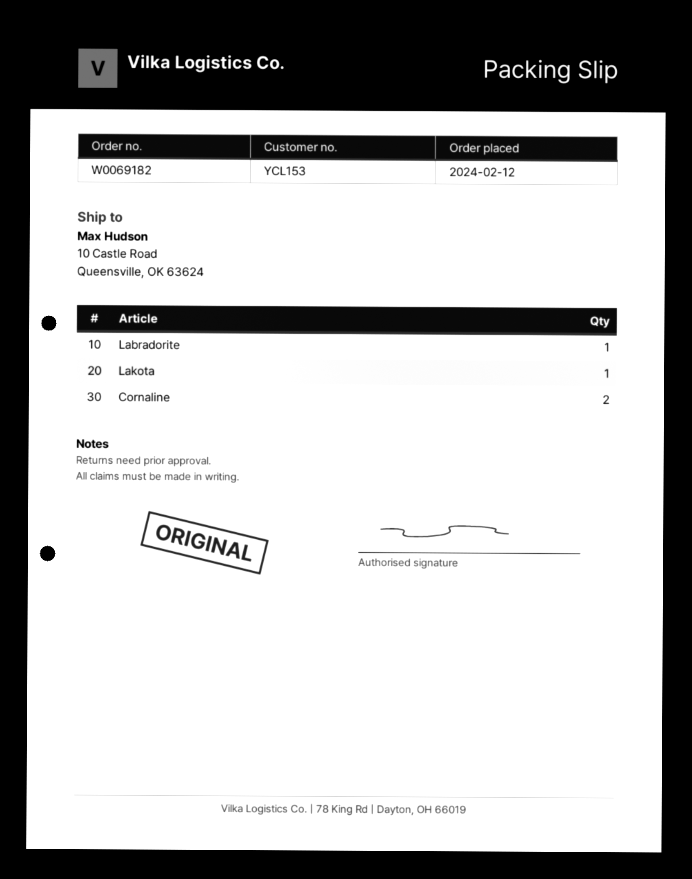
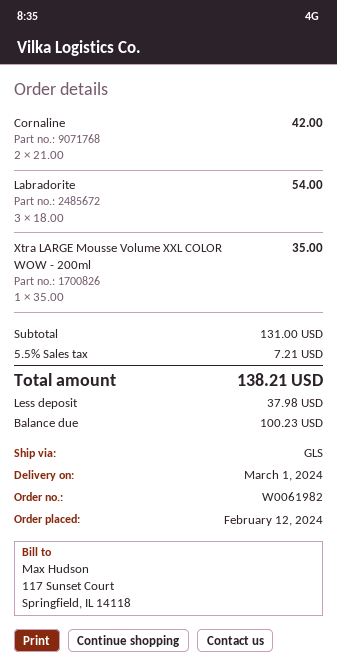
order number: W0069182 -> W0061982
Labradorite: 1 -> 3
Lakota: 1 -> none
Xtra LARGE Mousse Volume XXL COLOR WOW - 200ml: none -> 1

